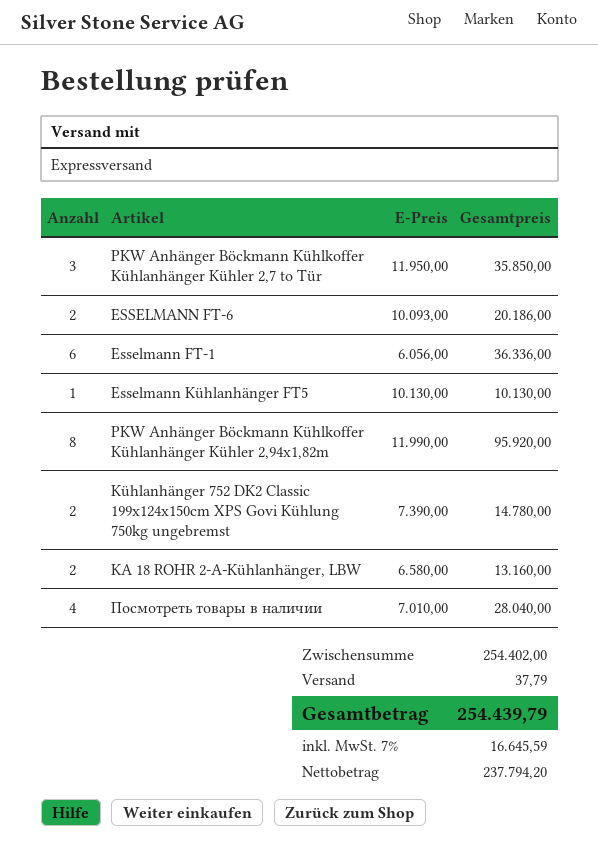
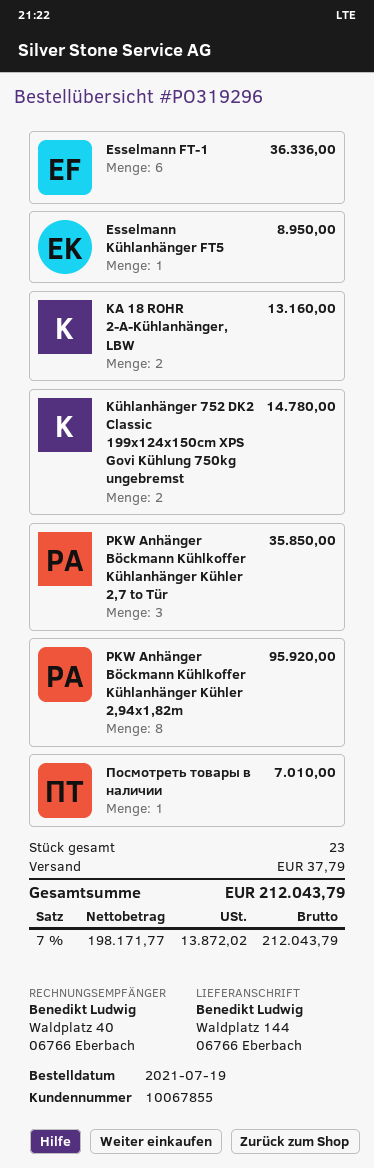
ESSELMANN FT-6: 2 for 20186.00 -> none
Esselmann Kühlanhänger FT5: 1 for 10130.00 -> 1 for 8950.00
Посмотреть товары в наличии: 4 for 28040.00 -> 1 for 7010.00
net: 237794.20 -> 198171.77
tax: 7% = 16645.59 -> 7% = 13872.02
total: 254439.79 -> 212043.79

